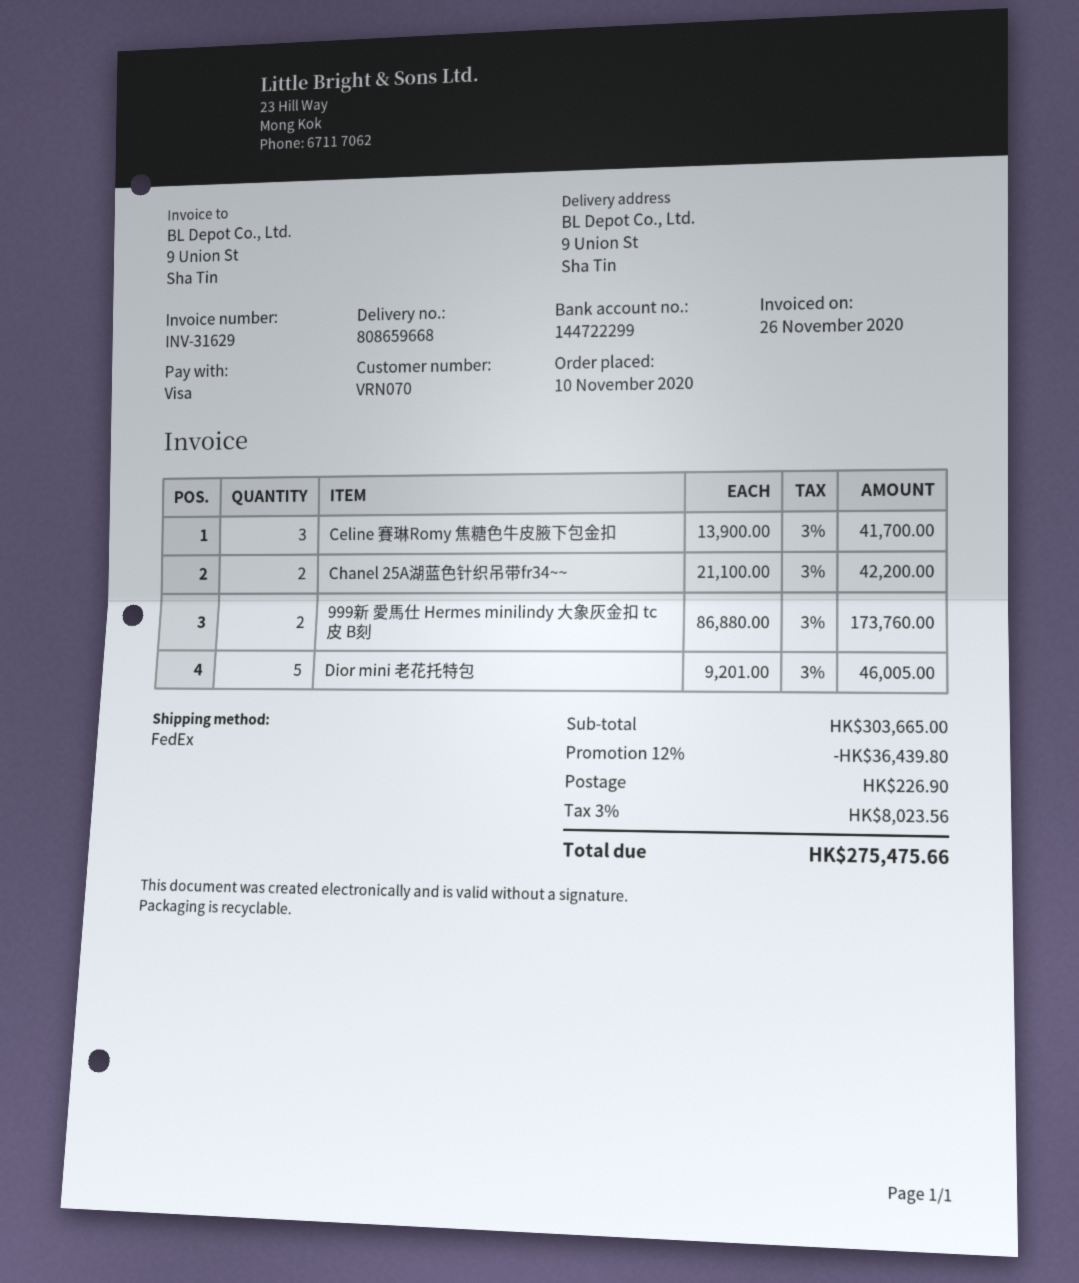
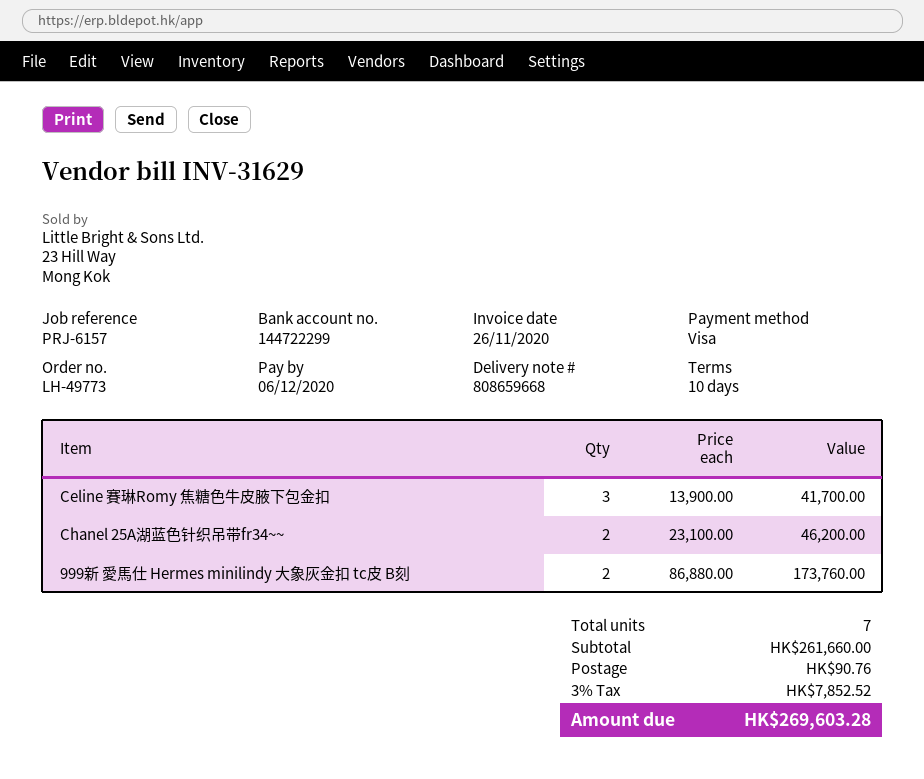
Chanel 25A湖蓝色针织吊带fr34~~: 2 x 21100.00 = 42200.00 -> 2 x 23100.00 = 46200.00
Dior mini 老花托特包: 5 x 9201.00 = 46005.00 -> none
subtotal: 303665.00 -> 261660.00
discount: 12% = 36439.80 -> none
shipping: 226.90 -> 90.76
tax: 3% = 8023.56 -> 3% = 7852.52
total: 275475.66 -> 269603.28

